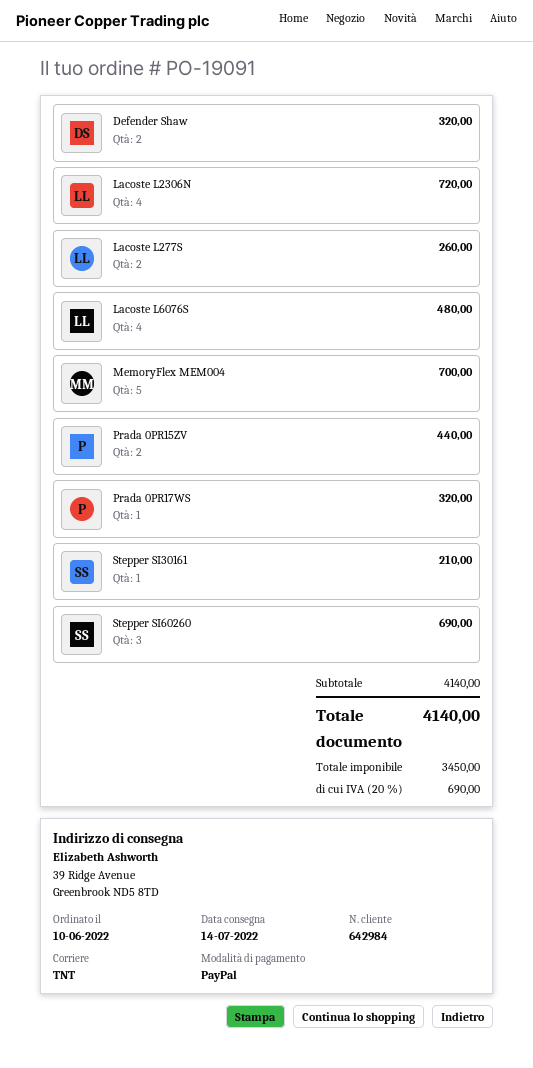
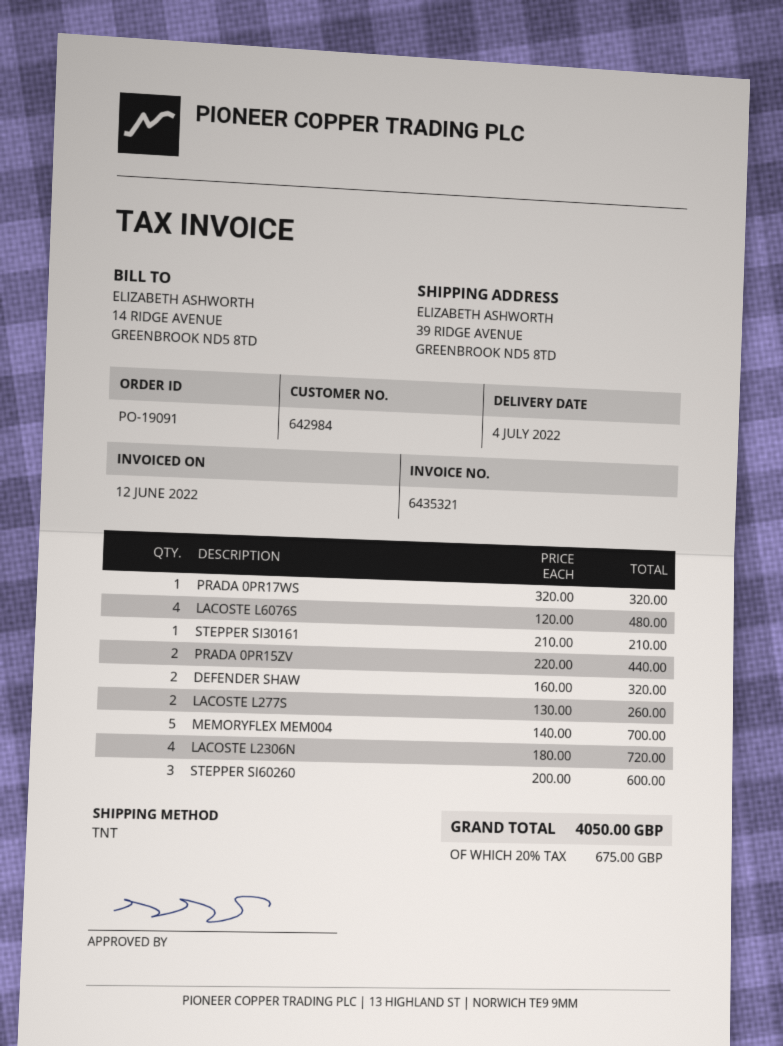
delivery date: 2022-07-14 -> 2022-07-04
Stepper SI60260: 3 for 690.00 -> 3 for 600.00
tax: 20% = 690.00 -> 20% = 675.00
total: 4140.00 -> 4050.00

